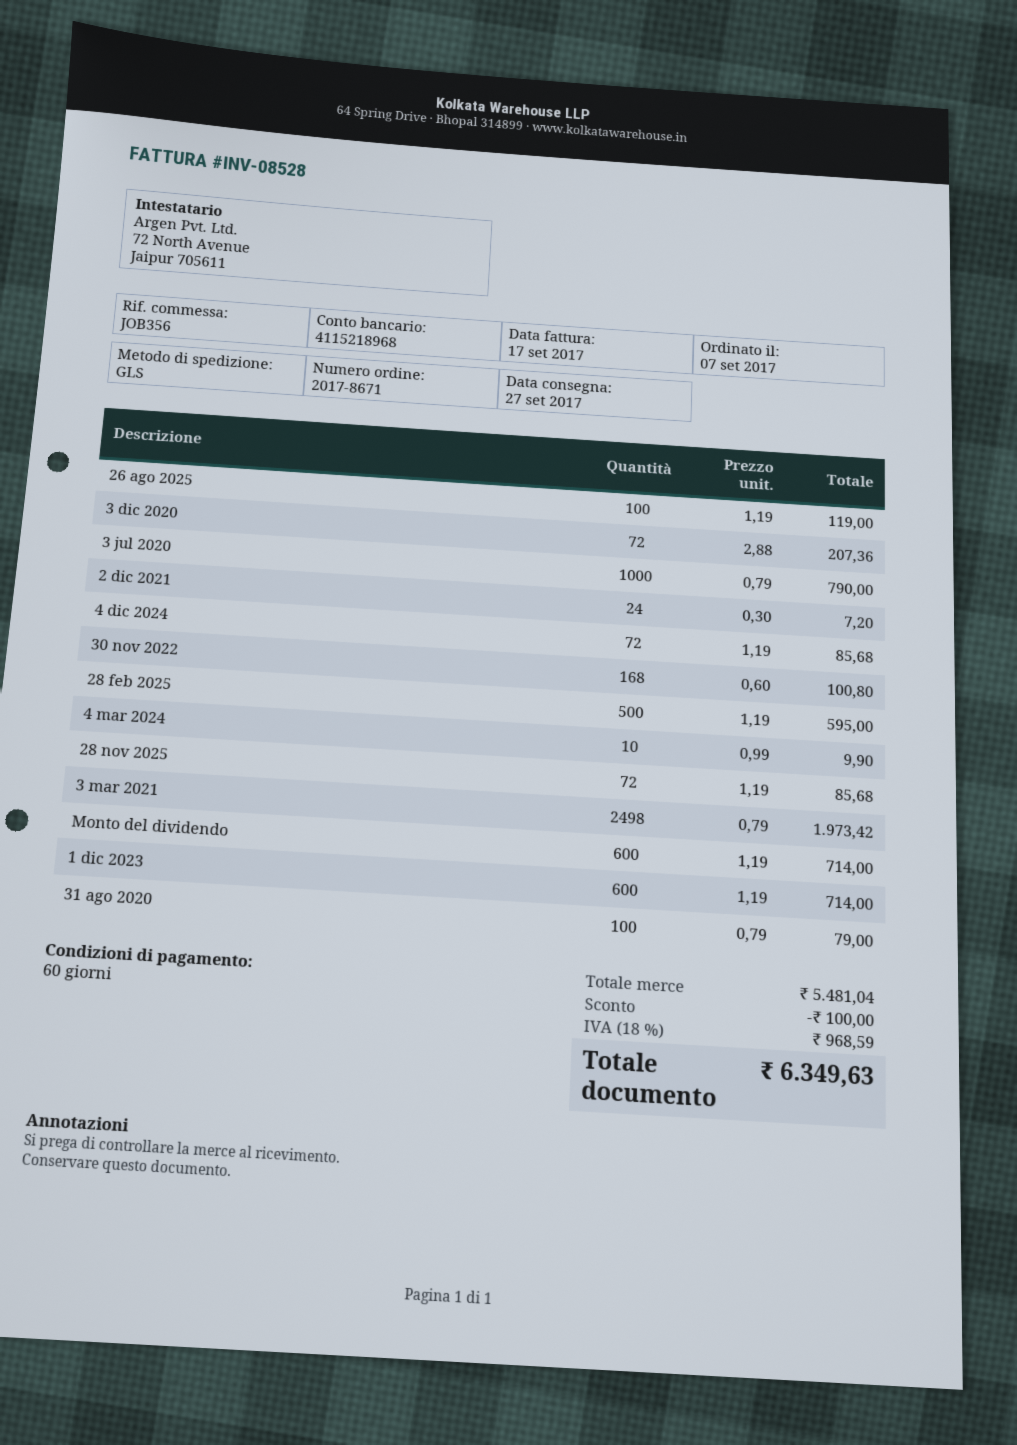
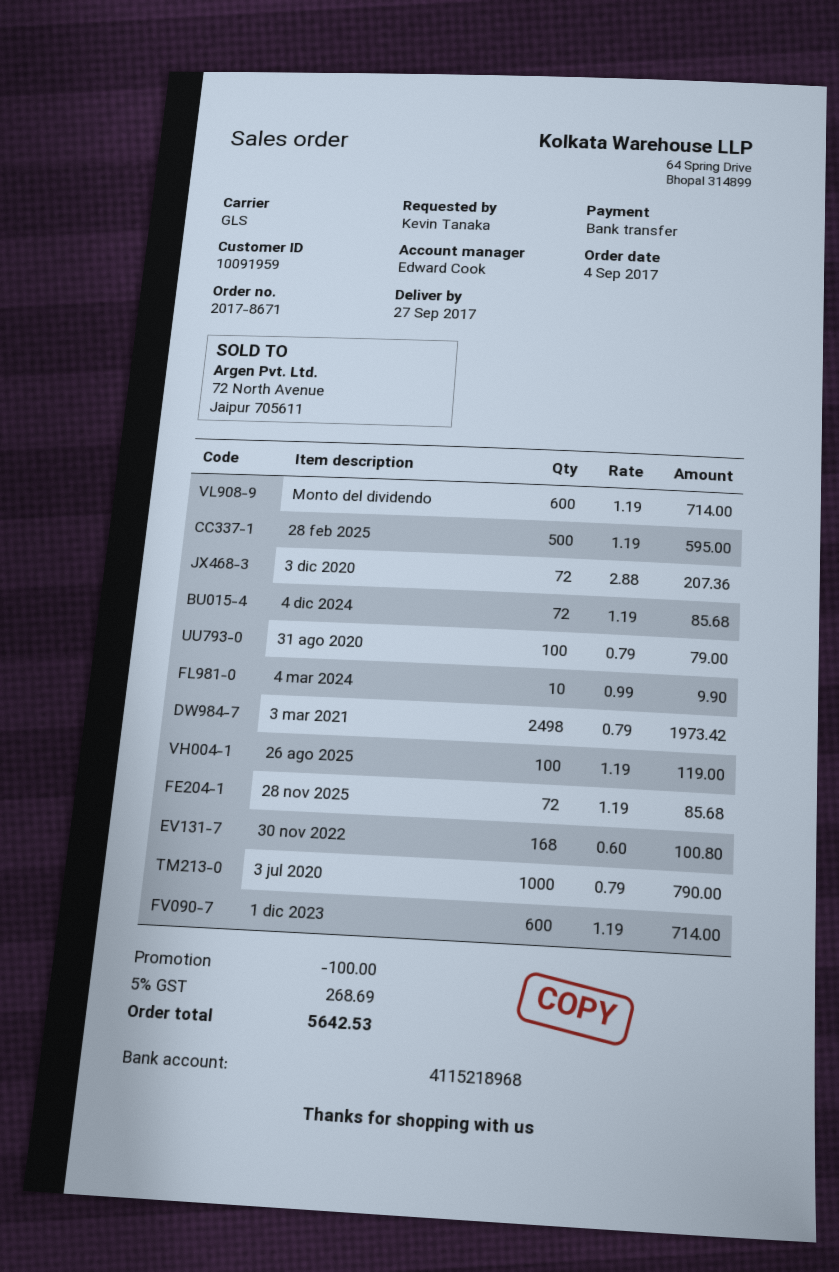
order date: 2017-09-07 -> 2017-09-04
2 dic 2021: 24 x 0.30 = 7.20 -> none
tax: 18% = 968.59 -> 5% = 268.69
total: 6349.63 -> 5642.53

